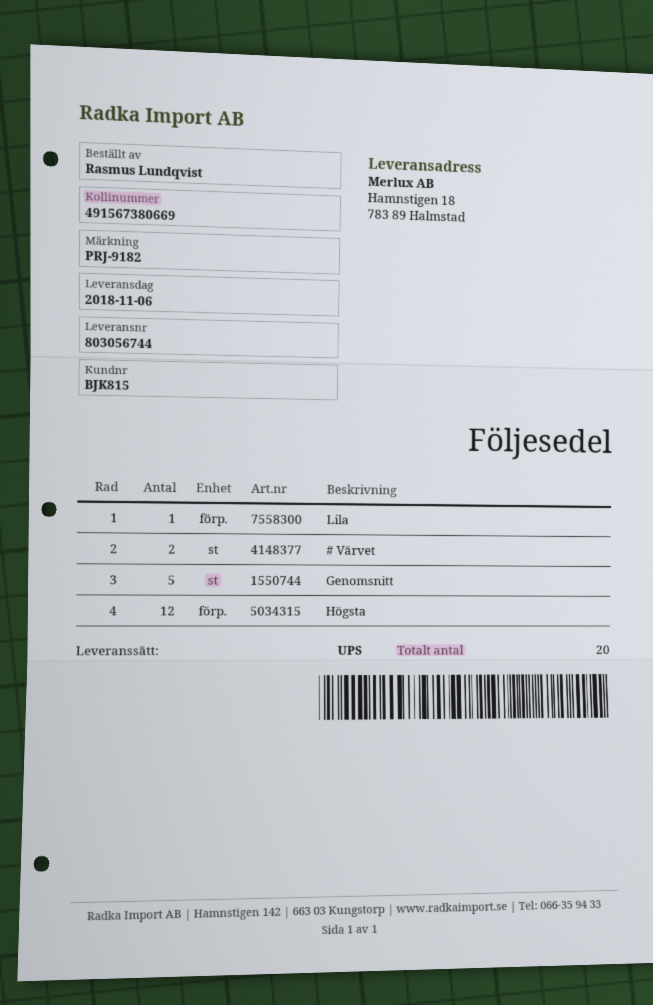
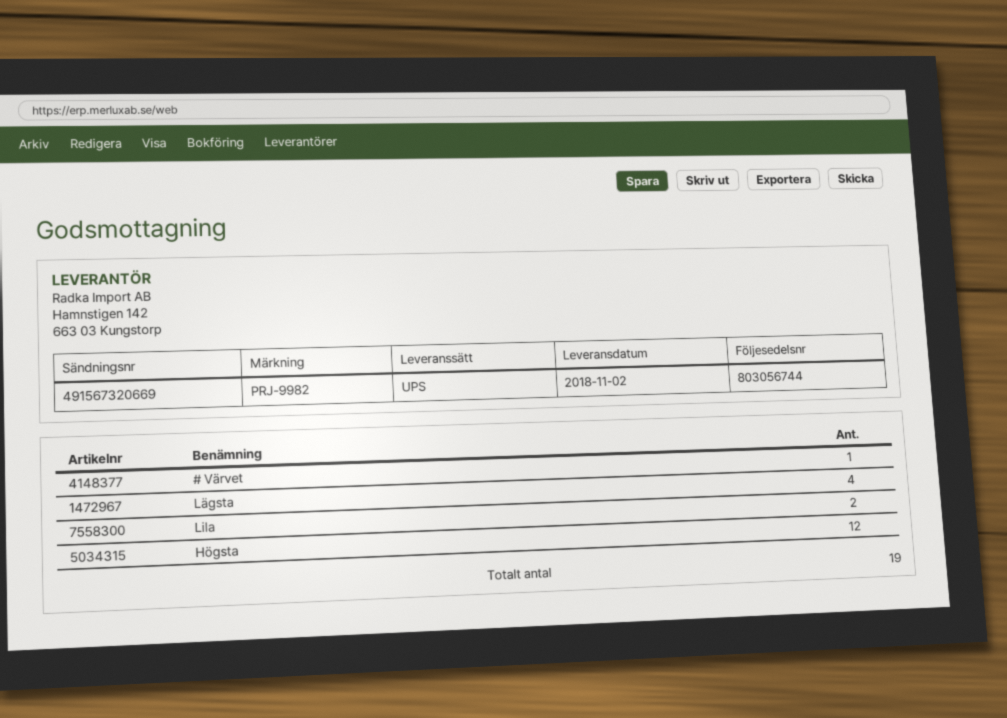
delivery date: 2018-11-06 -> 2018-11-02
reference: PRJ-9182 -> PRJ-9982
tracking number: 491567380669 -> 491567320669
Lila: 1 -> 2
# Värvet: 2 -> 1
Genomsnitt: 5 -> none
Lägsta: none -> 4
total quantity: 20 -> 19

